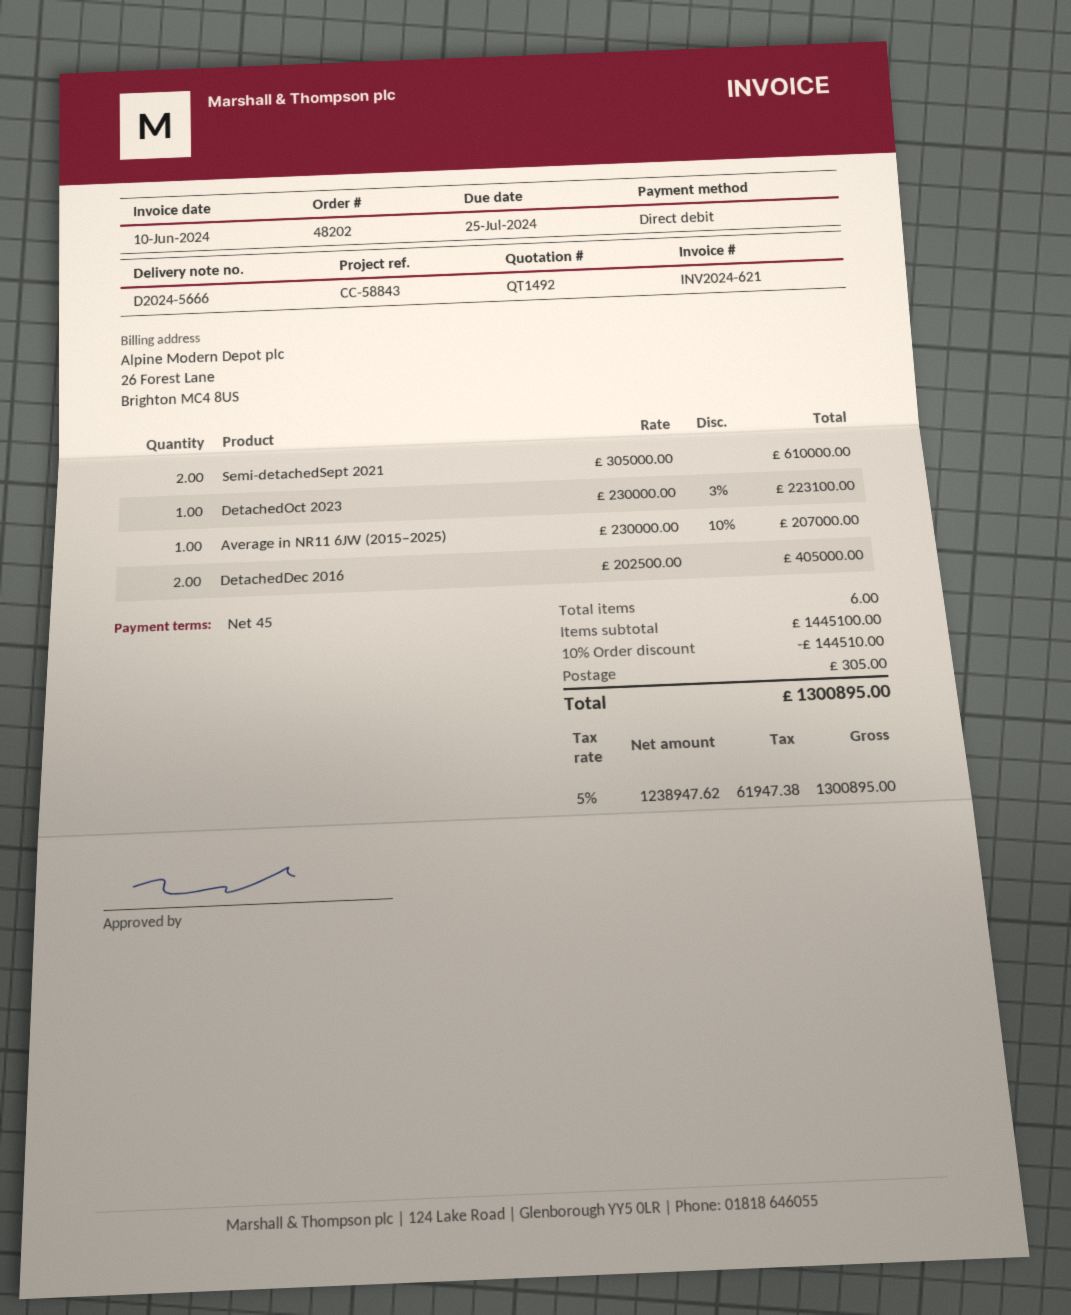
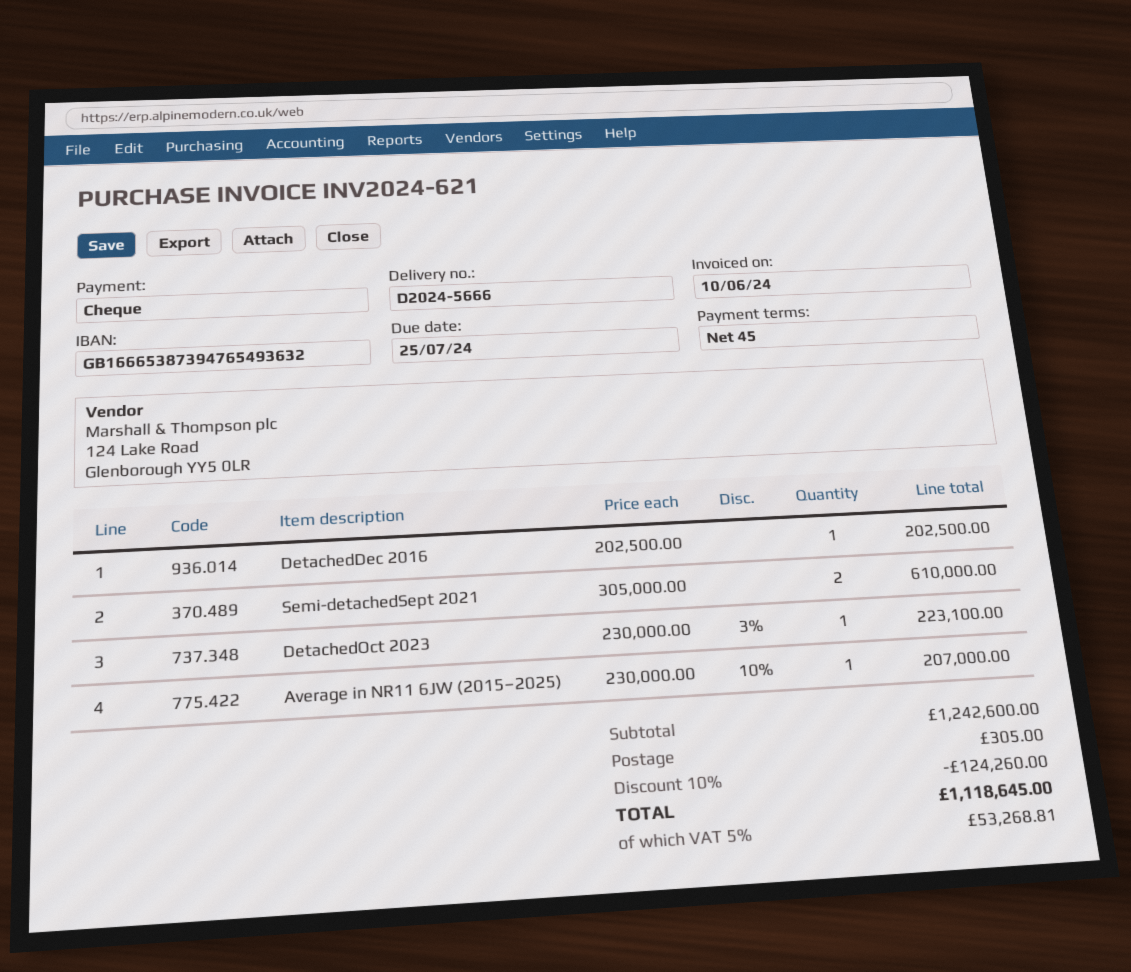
payment method: direct debit -> cheque
DetachedDec 2016: 2 x 202500.00 = 405000.00 -> 1 x 202500.00 = 202500.00
subtotal: 1445100.00 -> 1242600.00
discount: 10% = 144510.00 -> 10% = 124260.00
tax: 5% = 61947.38 -> 5% = 53268.81
total: 1300895.00 -> 1118645.00

